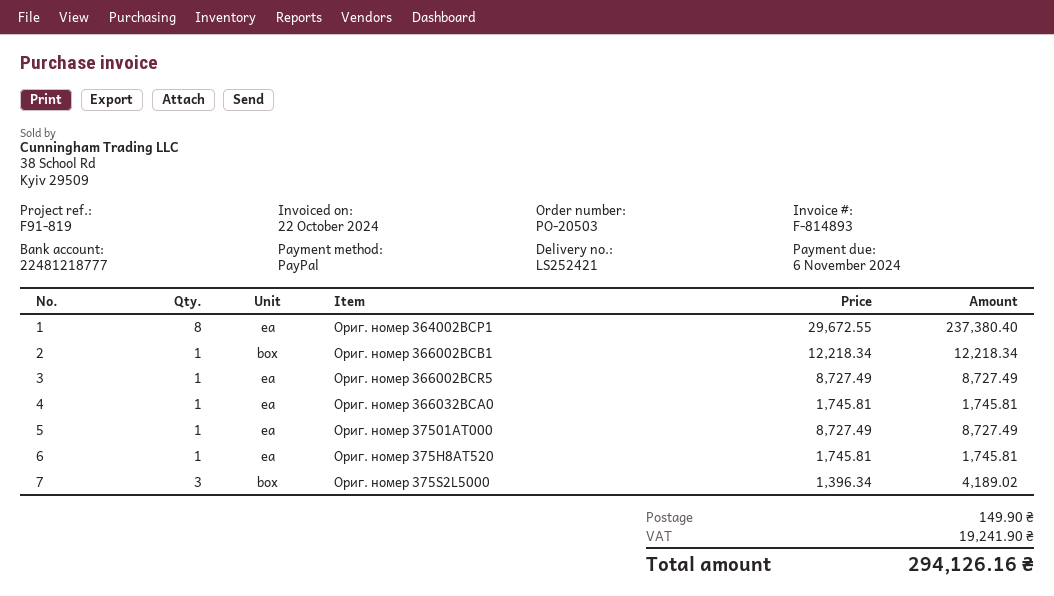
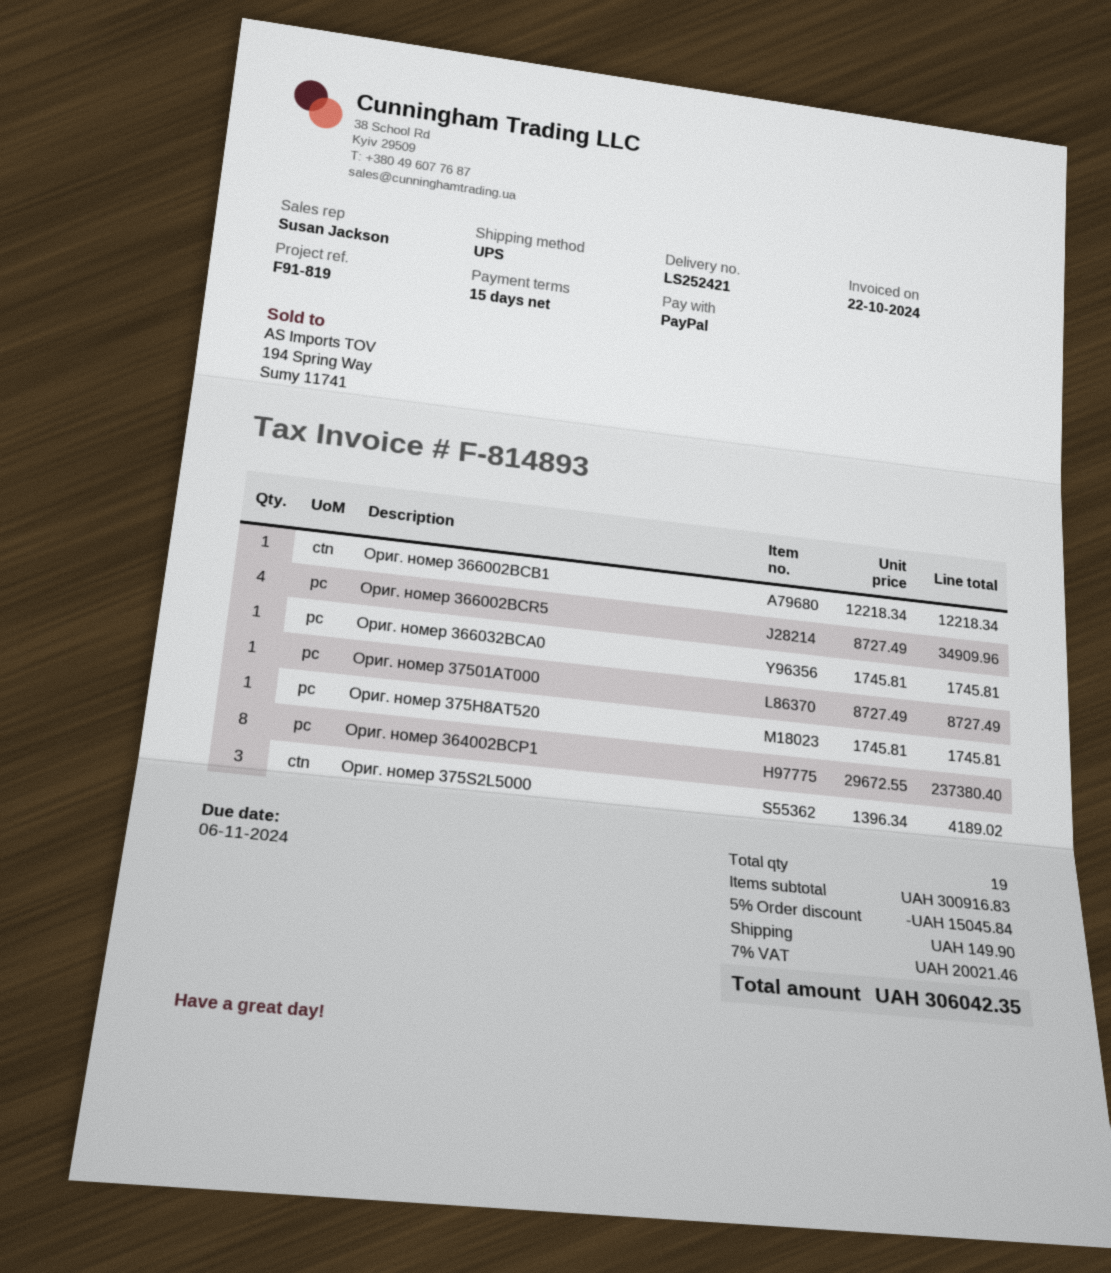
Ориг. номер 366002BCR5: 1 x 8727.49 = 8727.49 -> 4 x 8727.49 = 34909.96
discount: none -> 5% = 15045.84
tax: 19241.90 -> 20021.46
total: 294126.16 -> 306042.35

